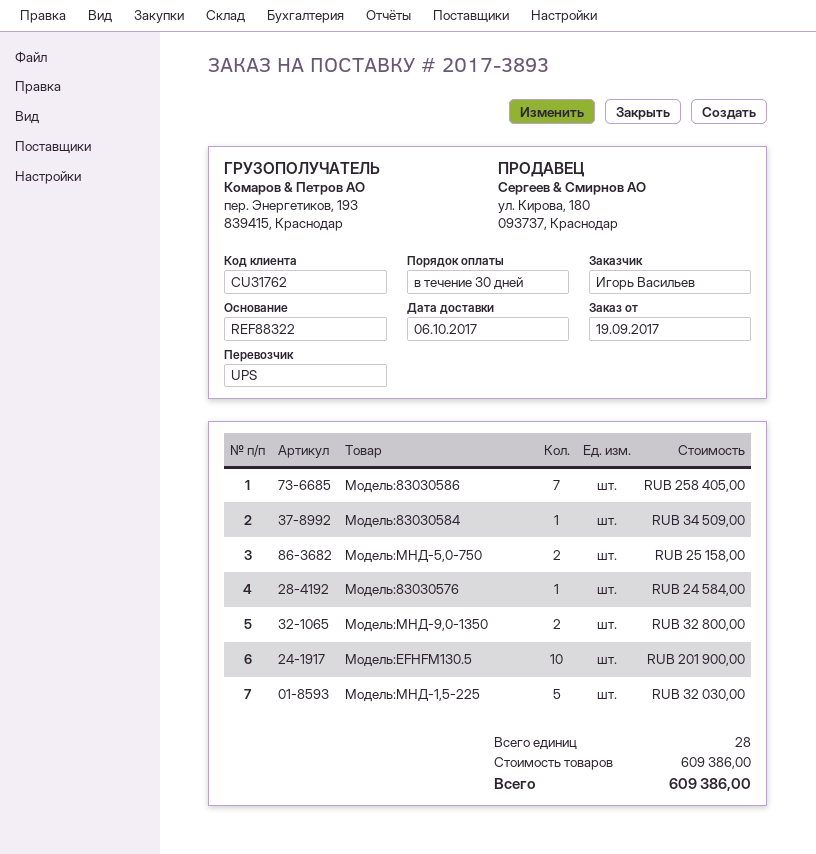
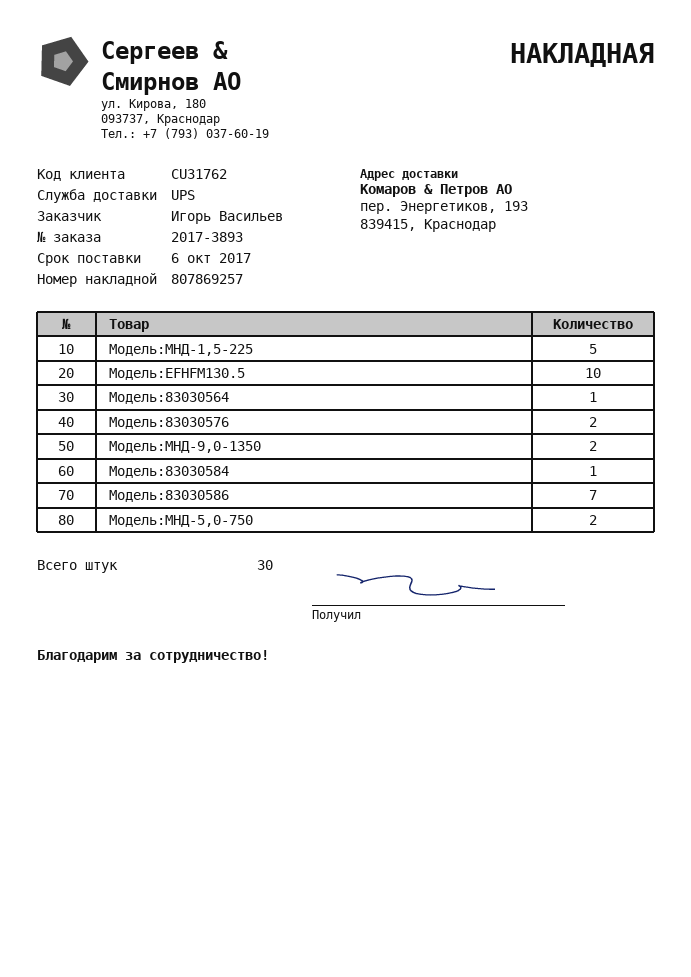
Модель:83030576: 1 -> 2
Модель:83030564: none -> 1
total quantity: 28 -> 30

